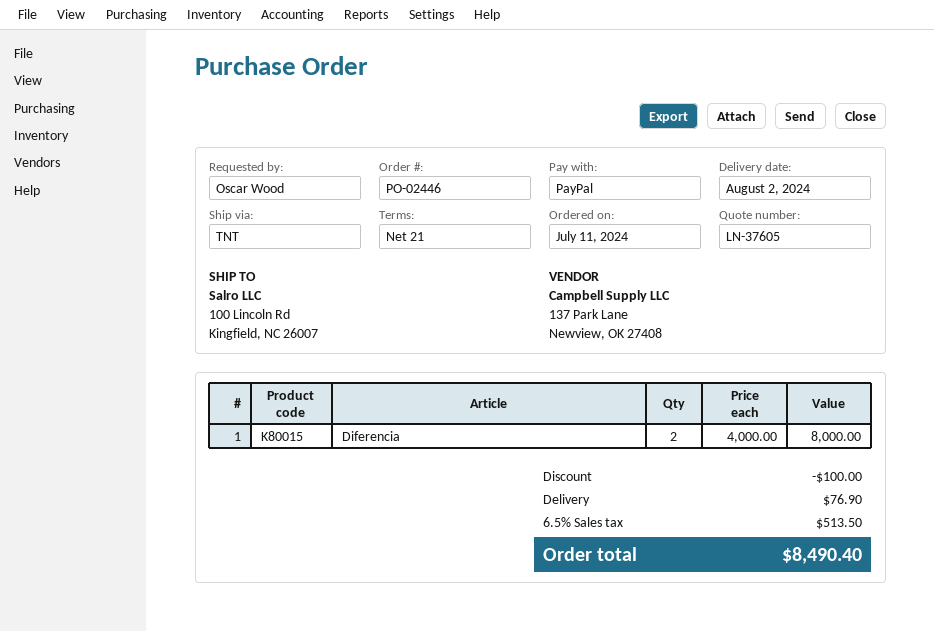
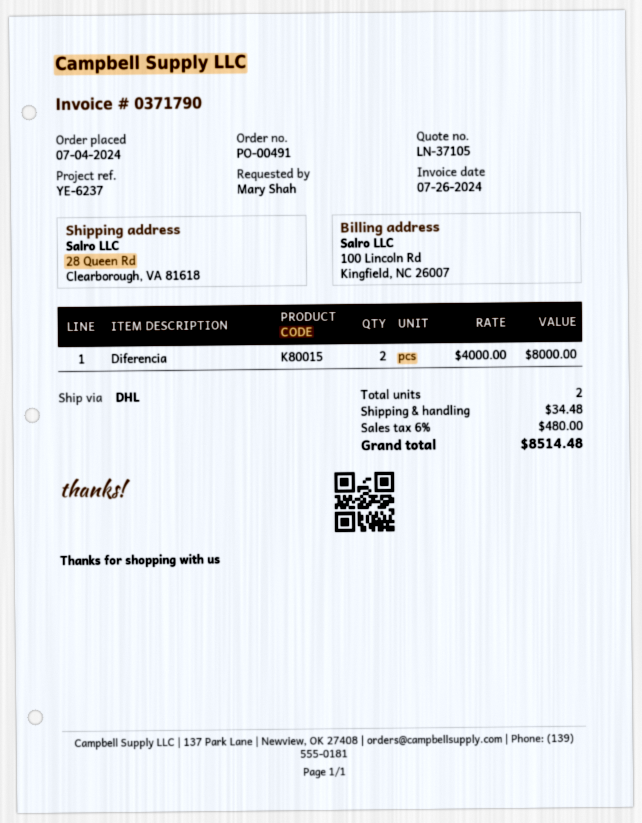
quote number: LN-37605 -> LN-37105
order number: PO-02446 -> PO-00491
order date: 2024-07-11 -> 2024-07-04
ordered by: Oscar Wood -> Mary Shah
shipping method: TNT -> DHL
ship to: 100 Lincoln Rd, Kingfield, NC 26007 -> 28 Queen Rd, Clearborough, VA 81618
discount: 100.00 -> none
shipping: 76.90 -> 34.48
tax: 6.5% = 513.50 -> 6% = 480.00
total: 8490.40 -> 8514.48

